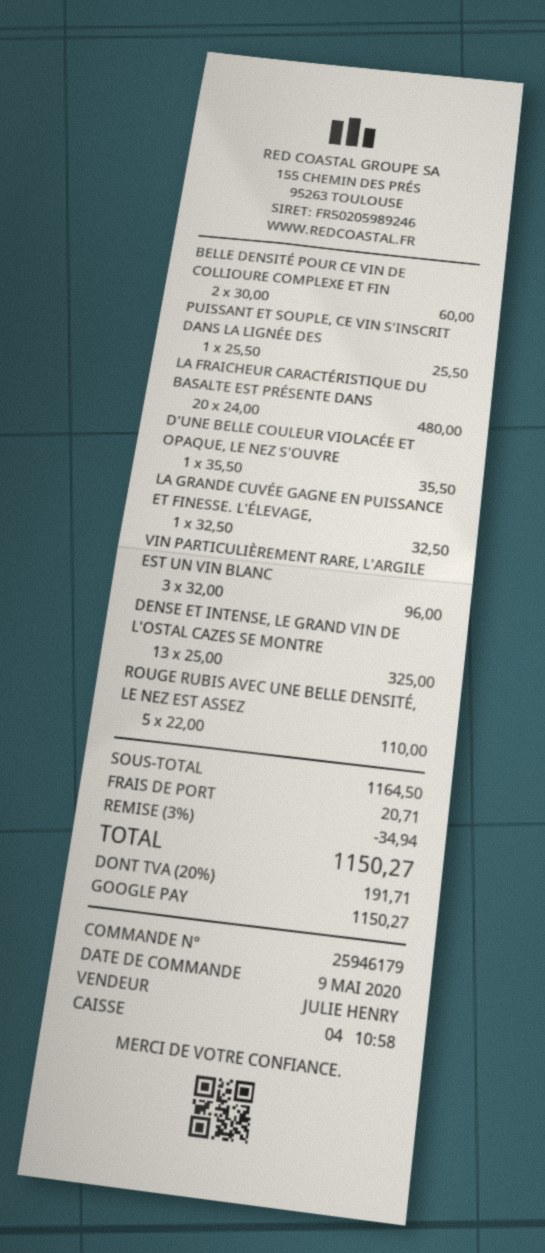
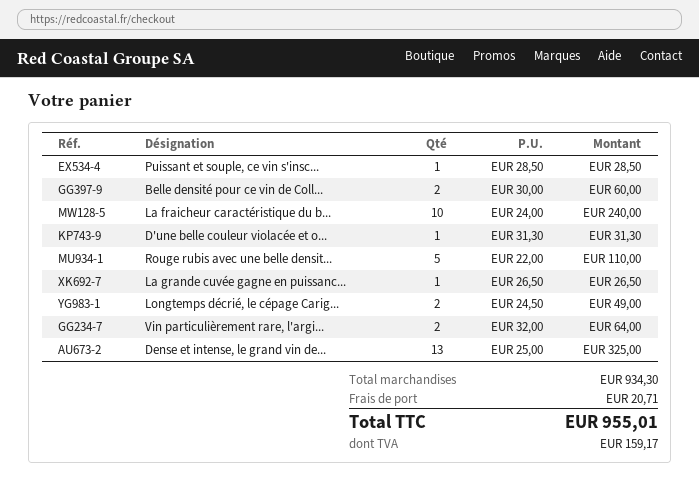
PUISSANT ET SOUPLE, CE VIN S'INSCRIT DANS LA LIGNÉE DES: 1 x 25.50 = 25.50 -> 1 x 28.50 = 28.50
LA FRAICHEUR CARACTÉRISTIQUE DU BASALTE EST PRÉSENTE DANS: 20 x 24.00 = 480.00 -> 10 x 24.00 = 240.00
D'UNE BELLE COULEUR VIOLACÉE ET OPAQUE, LE NEZ S'OUVRE: 1 x 35.50 = 35.50 -> 1 x 31.30 = 31.30
LA GRANDE CUVÉE GAGNE EN PUISSANCE ET FINESSE. L'ÉLEVAGE,: 1 x 32.50 = 32.50 -> 1 x 26.50 = 26.50
VIN PARTICULIÈREMENT RARE, L'ARGILE EST UN VIN BLANC: 3 x 32.00 = 96.00 -> 2 x 32.00 = 64.00
Longtemps décrié, le cépage Carig...: none -> 2 x 24.50 = 49.00
subtotal: 1164.50 -> 934.30
discount: 3% = 34.94 -> none
tax: 191.71 -> 159.17
total: 1150.27 -> 955.01

